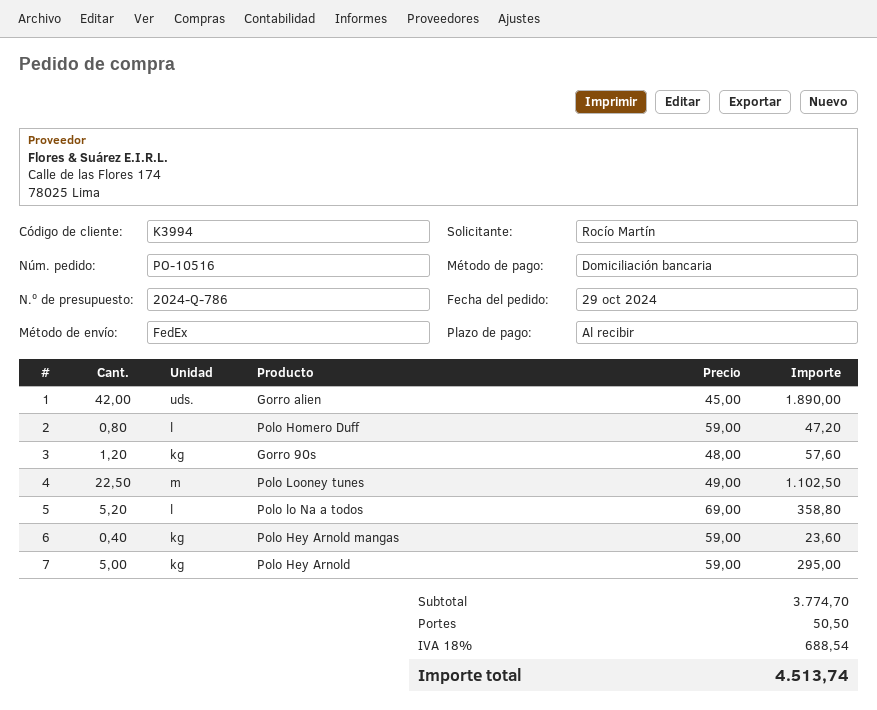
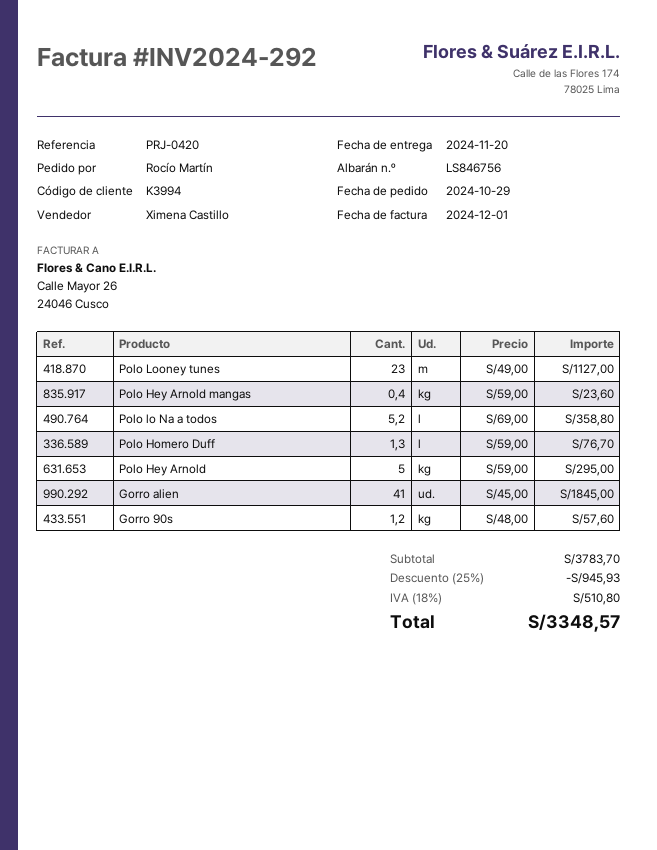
Gorro alien: 42 x 45.00 = 1890.00 -> 41 x 45.00 = 1845.00
Polo Homero Duff: 0.8 x 59.00 = 47.20 -> 1.3 x 59.00 = 76.70
Polo Looney tunes: 22.5 x 49.00 = 1102.50 -> 23 x 49.00 = 1127.00
subtotal: 3774.70 -> 3783.70
discount: none -> 25% = 945.93
shipping: 50.50 -> none
tax: 18% = 688.54 -> 18% = 510.80
total: 4513.74 -> 3348.57

